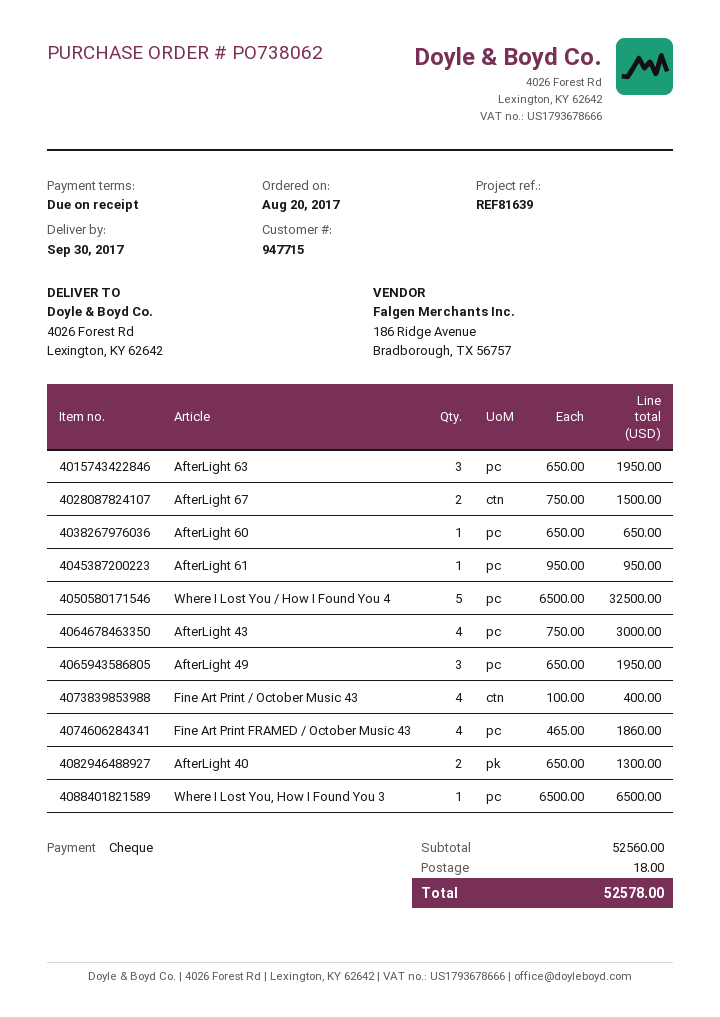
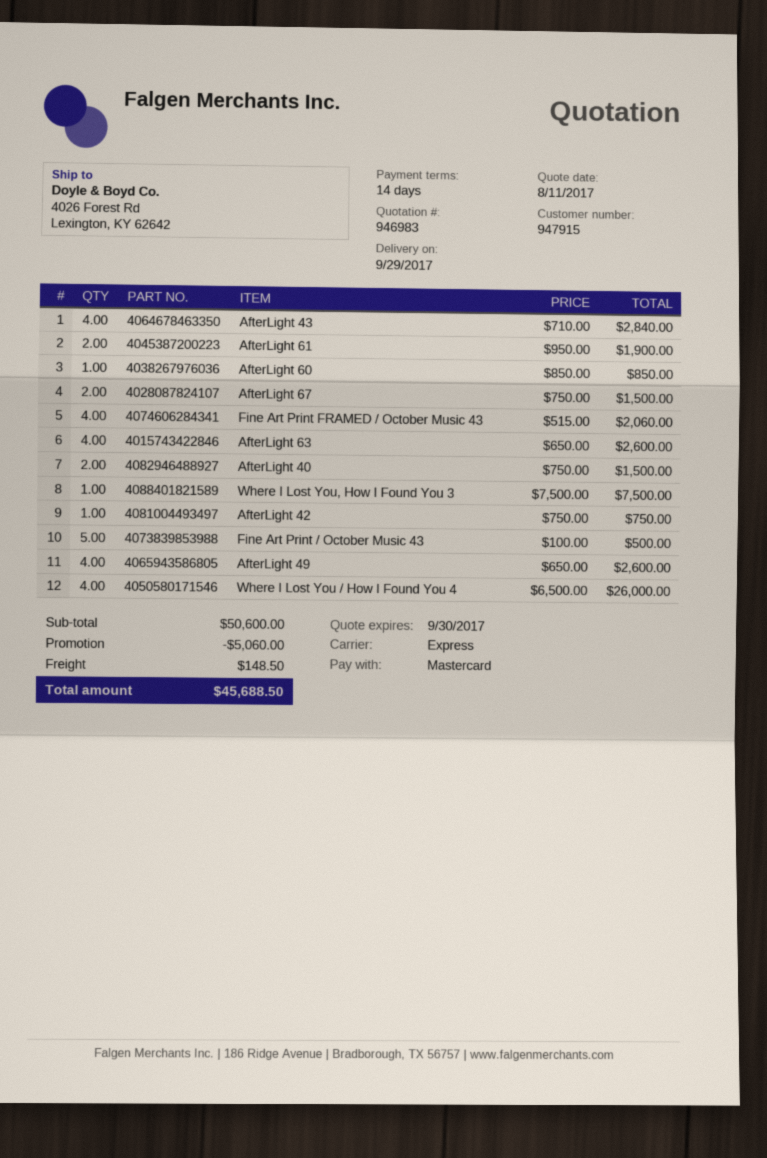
delivery date: 2017-09-30 -> 2017-09-29
payment terms: on receipt -> 14 days
customer number: 947715 -> 947915
payment method: cheque -> Mastercard
AfterLight 63: 3 x 650.00 = 1950.00 -> 4 x 650.00 = 2600.00
AfterLight 60: 1 x 650.00 = 650.00 -> 1 x 850.00 = 850.00
AfterLight 61: 1 x 950.00 = 950.00 -> 2 x 950.00 = 1900.00
Where I Lost You / How I Found You 4: 5 x 6500.00 = 32500.00 -> 4 x 6500.00 = 26000.00
AfterLight 43: 4 x 750.00 = 3000.00 -> 4 x 710.00 = 2840.00
AfterLight 49: 3 x 650.00 = 1950.00 -> 4 x 650.00 = 2600.00
Fine Art Print / October Music 43: 4 x 100.00 = 400.00 -> 5 x 100.00 = 500.00
Fine Art Print FRAMED / October Music 43: 4 x 465.00 = 1860.00 -> 4 x 515.00 = 2060.00
AfterLight 40: 2 x 650.00 = 1300.00 -> 2 x 750.00 = 1500.00
Where I Lost You, How I Found You 3: 1 x 6500.00 = 6500.00 -> 1 x 7500.00 = 7500.00
AfterLight 42: none -> 1 x 750.00 = 750.00
subtotal: 52560.00 -> 50600.00
discount: none -> 5060.00
shipping: 18.00 -> 148.50
total: 52578.00 -> 45688.50

